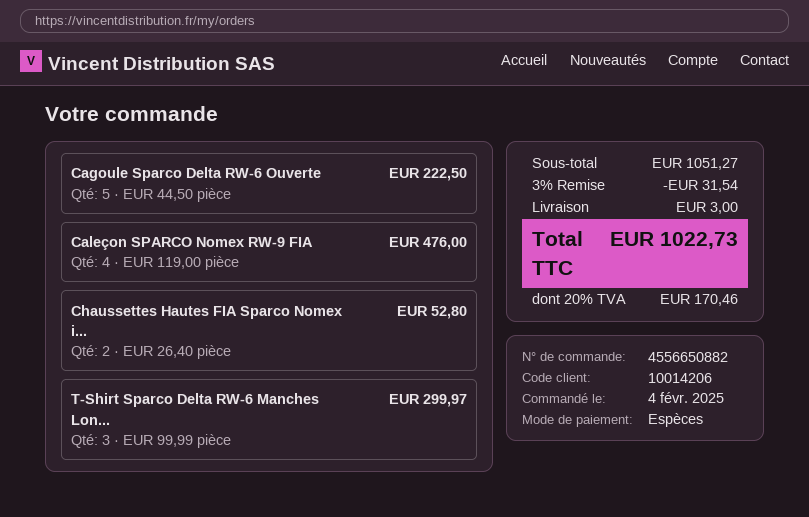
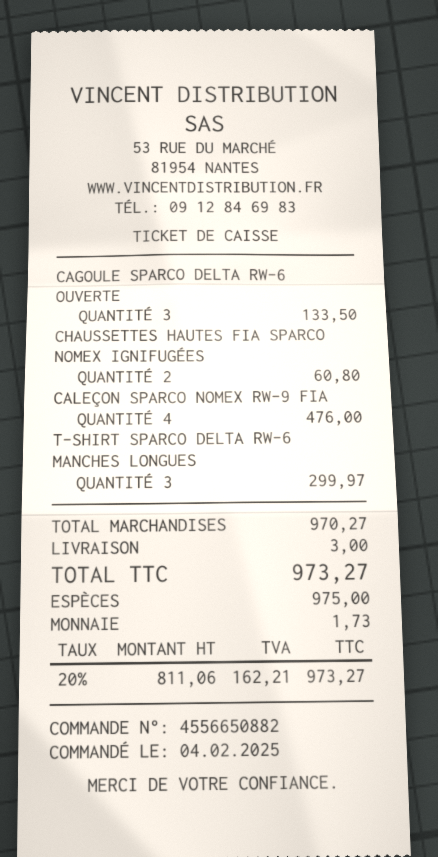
Cagoule Sparco Delta RW-6 Ouverte: 5 for 222.50 -> 3 for 133.50
Chaussettes Hautes FIA Sparco Nomex i...: 2 for 52.80 -> 2 for 60.80
subtotal: 1051.27 -> 970.27
discount: 3% = 31.54 -> none
tax: 20% = 170.46 -> 20% = 162.21
total: 1022.73 -> 973.27

